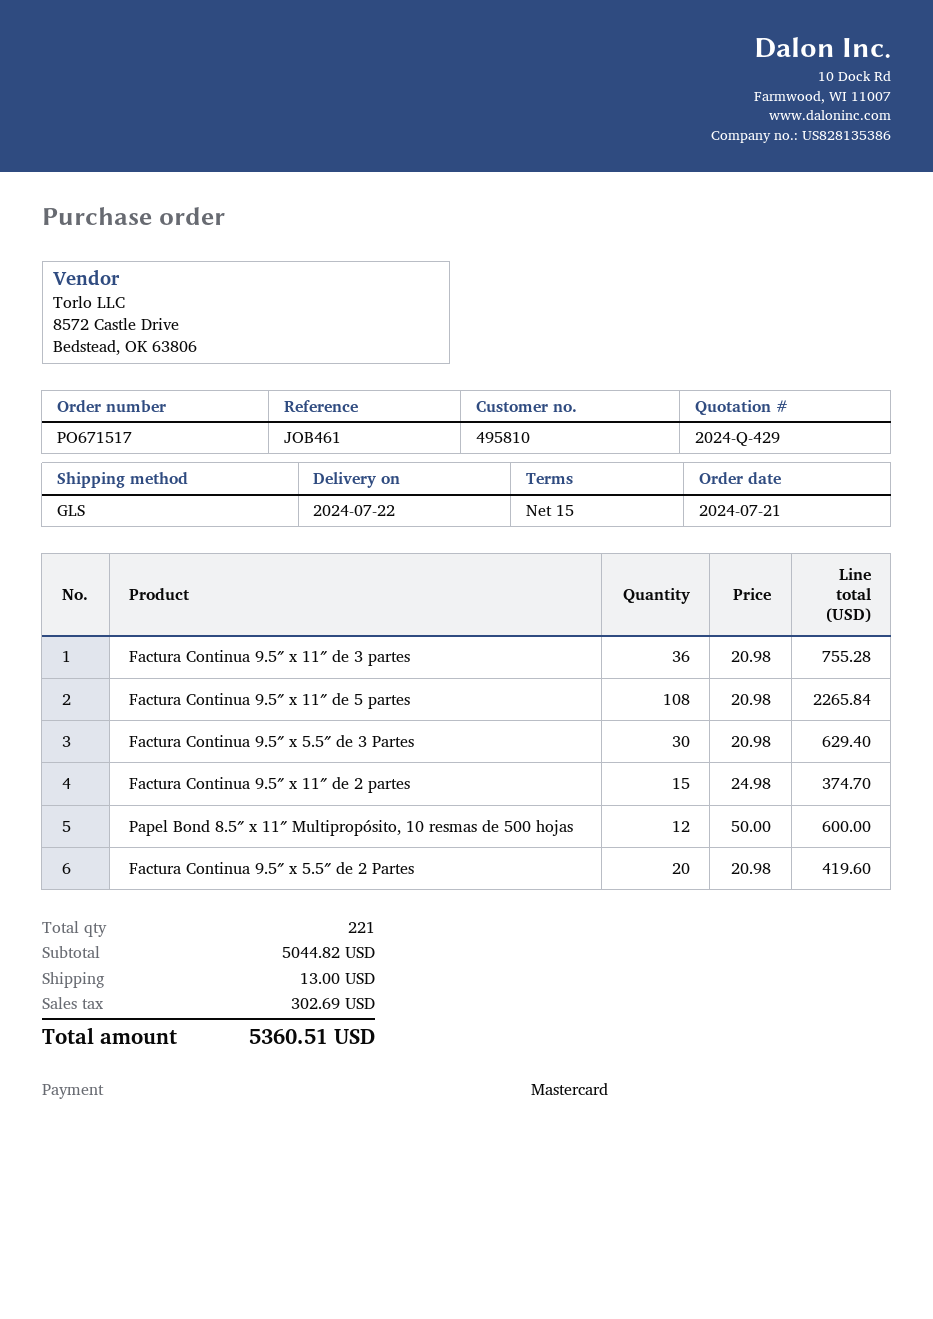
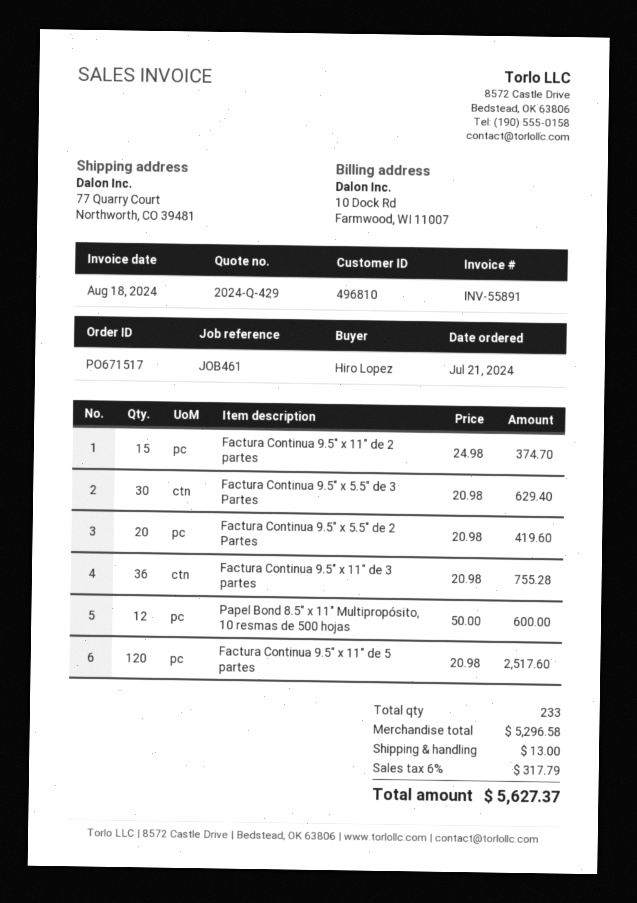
customer number: 495810 -> 496810
Factura Continua 9.5″ x 11″ de 5 partes: 108 x 20.98 = 2265.84 -> 120 x 20.98 = 2517.60
total quantity: 221 -> 233
subtotal: 5044.82 -> 5296.58
tax: 302.69 -> 317.79
total: 5360.51 -> 5627.37

